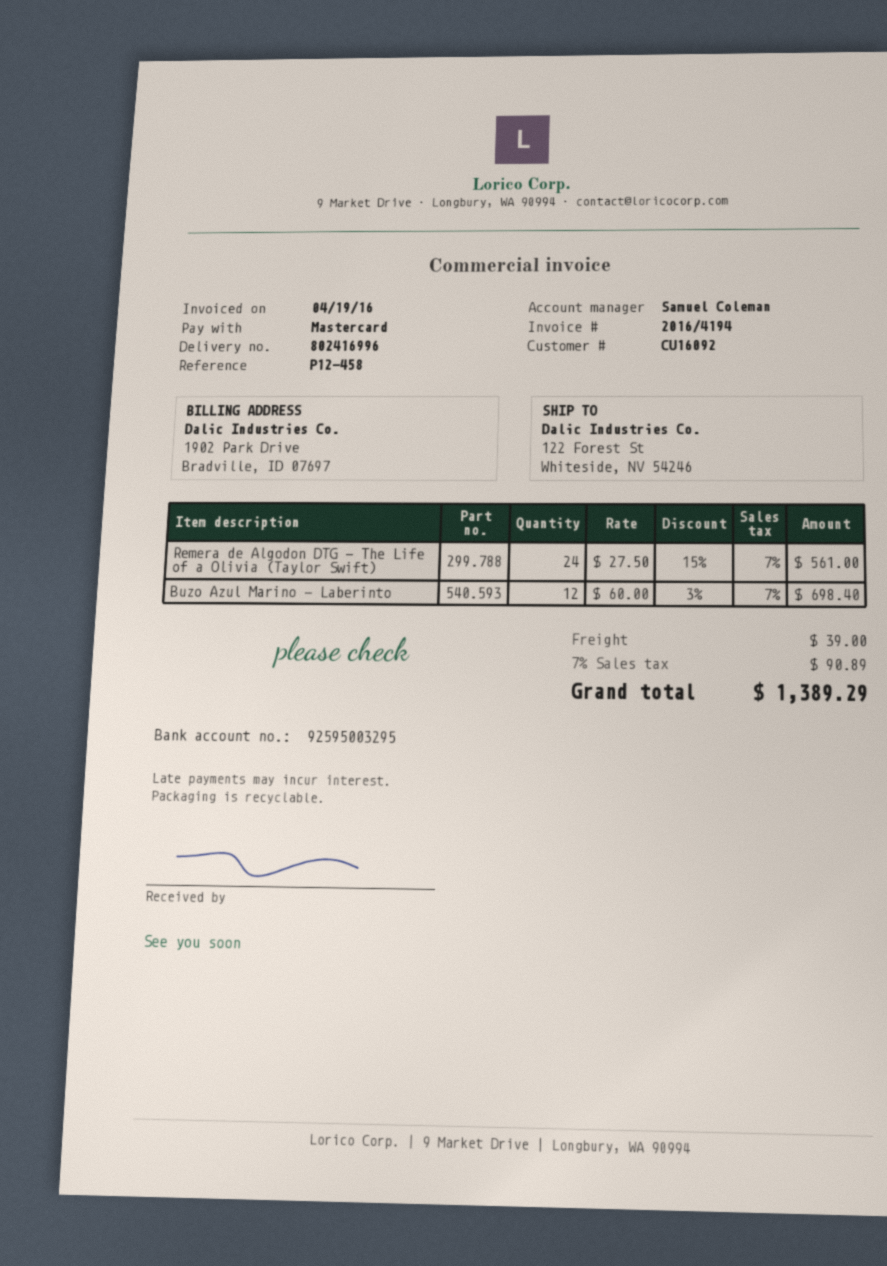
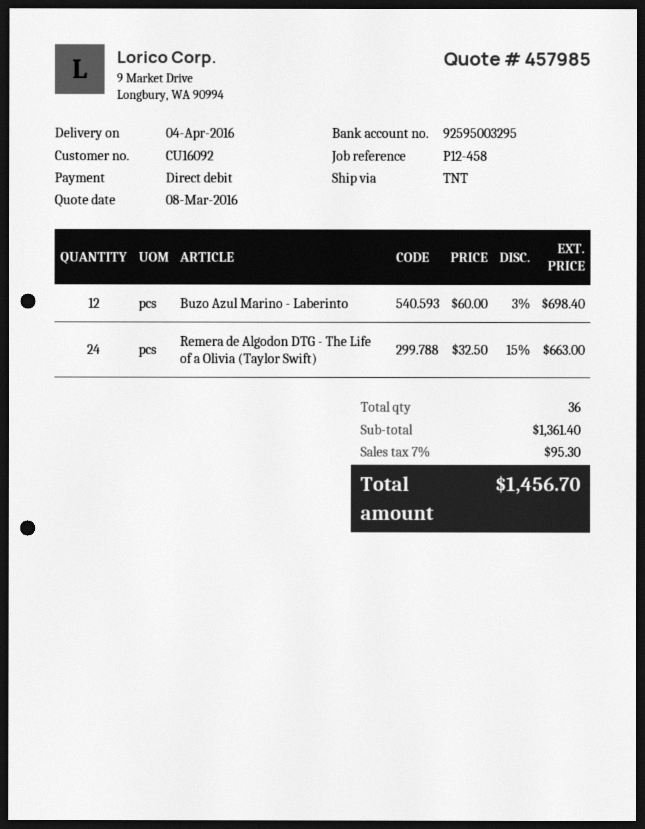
payment method: Mastercard -> direct debit
Remera de Algodon DTG - The Life of a Olivia (Taylor Swift): 24 x 27.50 - 15% = 561.00 -> 24 x 32.50 - 15% = 663.00
shipping: 39.00 -> none
tax: 7% = 90.89 -> 7% = 95.30
total: 1389.29 -> 1456.70

